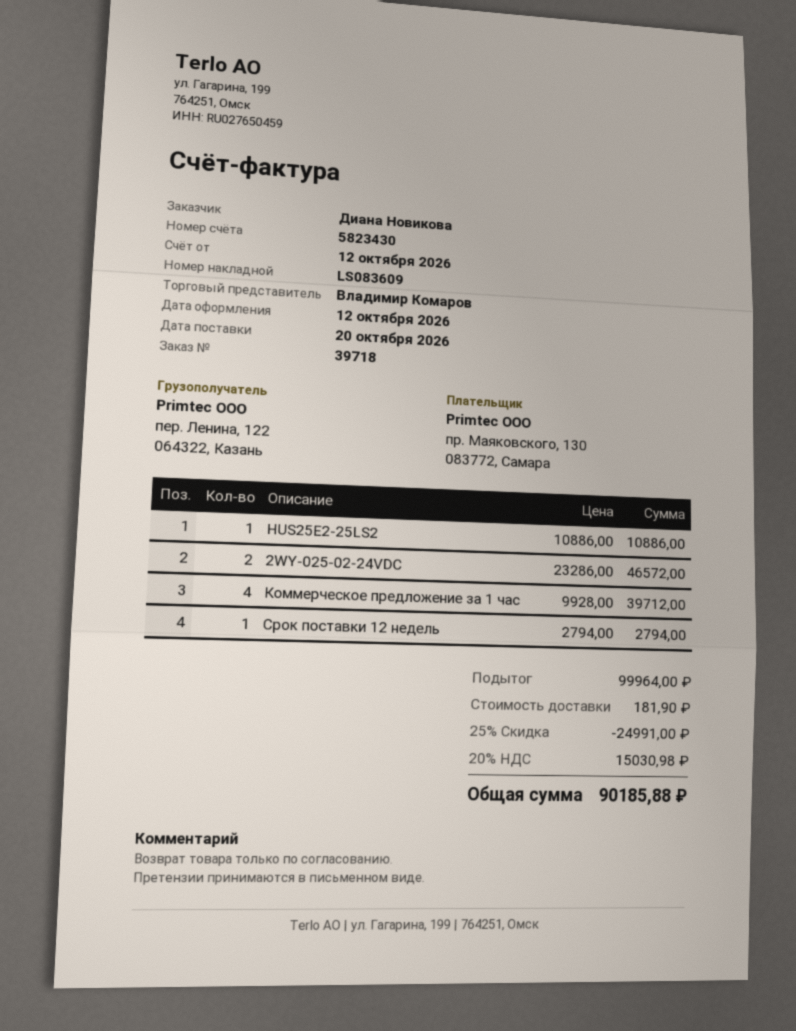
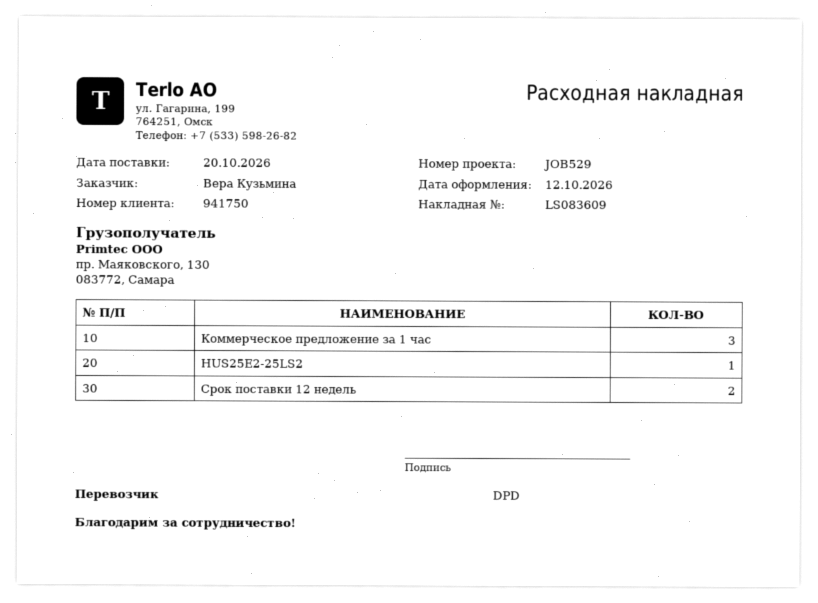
ordered by: Диана Новикова -> Вера Кузьмина
ship to: пер. Ленина, 122, 064322, Казань -> пр. Маяковского, 130, 083772, Самара
2WY-025-02-24VDC: 2 -> none
Коммерческое предложение за 1 час: 4 -> 3
Срок поставки 12 недель: 1 -> 2

